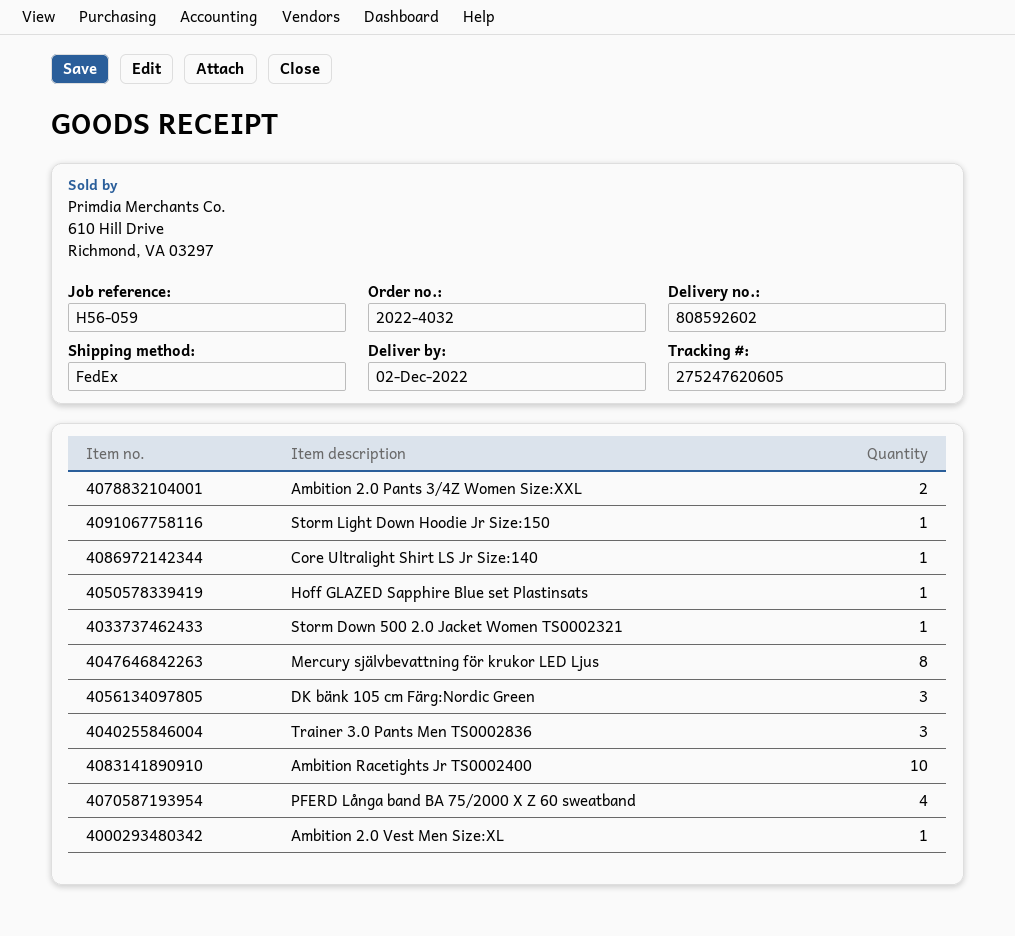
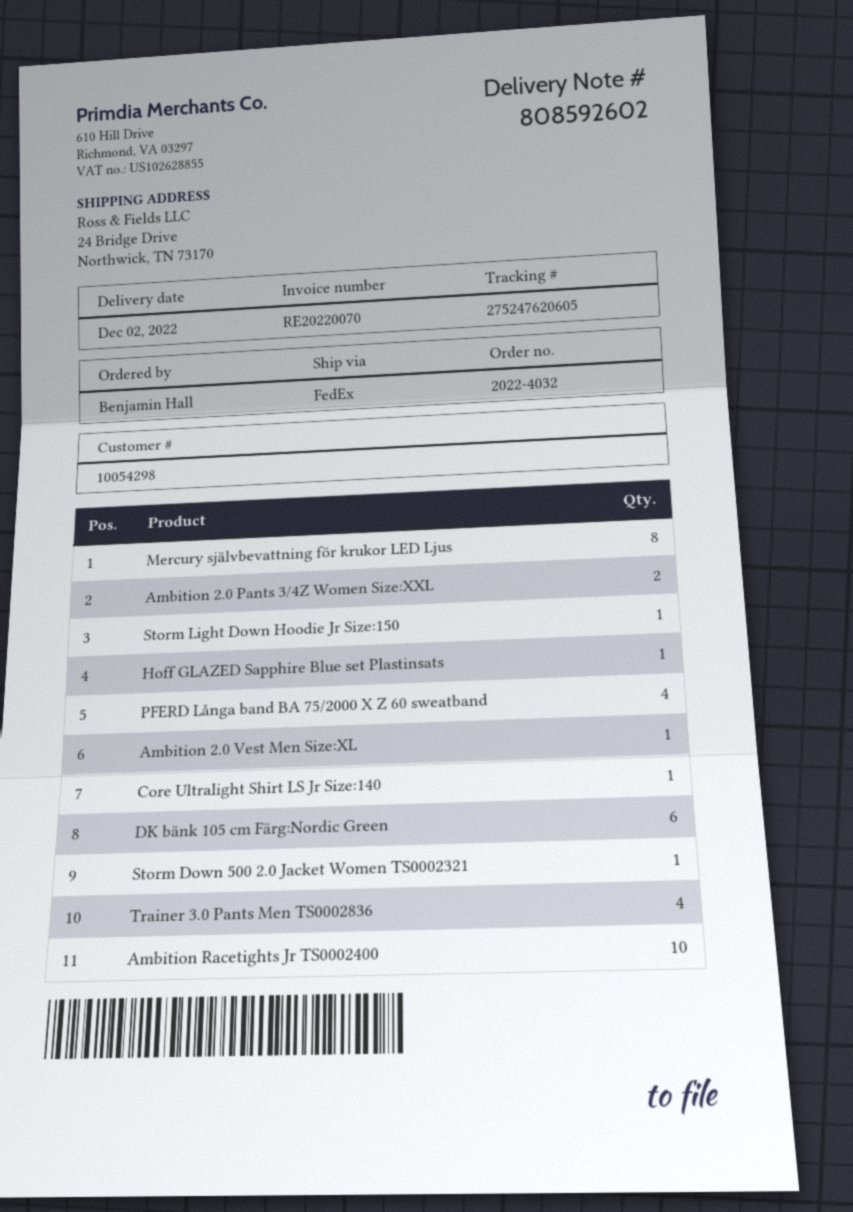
DK bänk 105 cm Färg:Nordic Green: 3 -> 6
Trainer 3.0 Pants Men TS0002836: 3 -> 4

